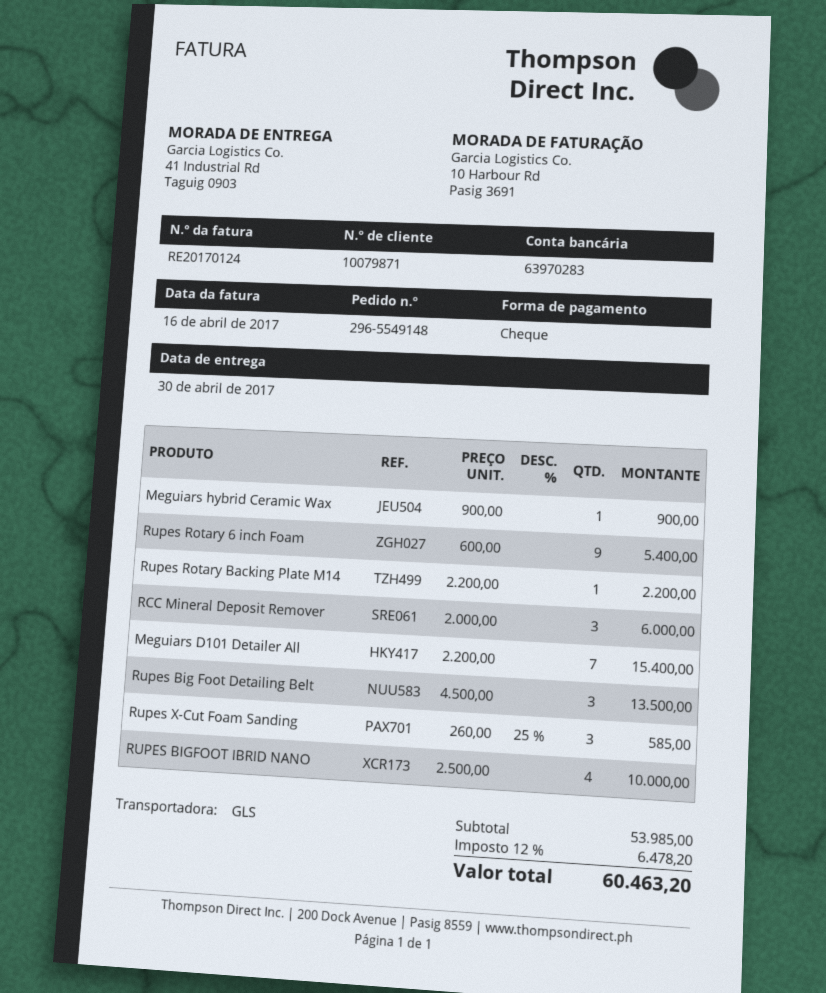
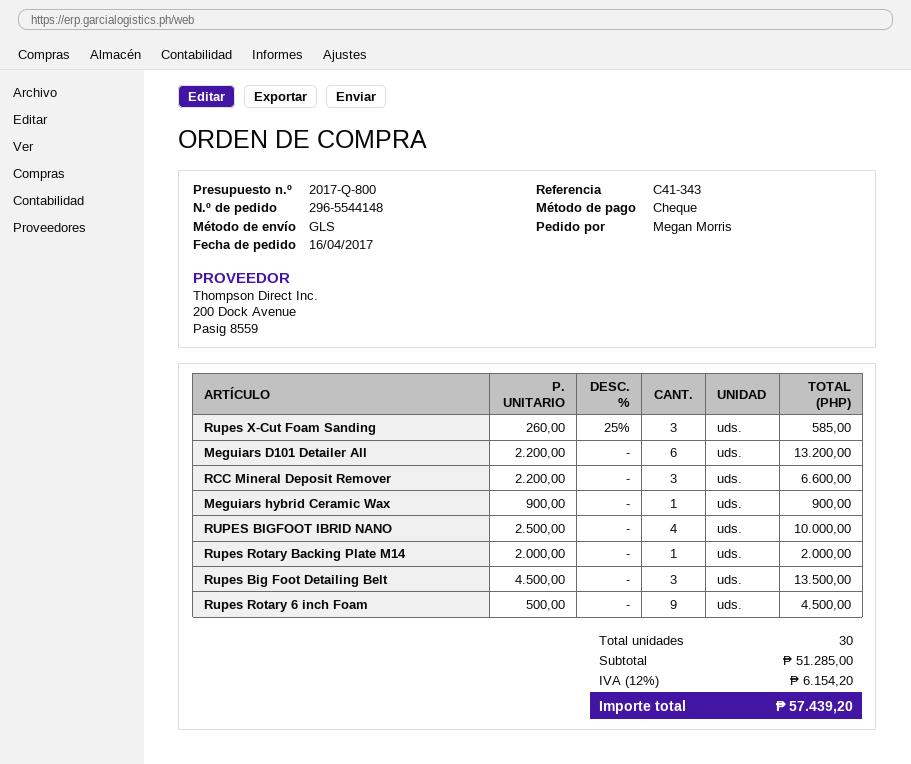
order number: 296-5549148 -> 296-5544148
Rupes Rotary 6 inch Foam: 9 x 600.00 = 5400.00 -> 9 x 500.00 = 4500.00
Rupes Rotary Backing Plate M14: 1 x 2200.00 = 2200.00 -> 1 x 2000.00 = 2000.00
RCC Mineral Deposit Remover: 3 x 2000.00 = 6000.00 -> 3 x 2200.00 = 6600.00
Meguiars D101 Detailer All: 7 x 2200.00 = 15400.00 -> 6 x 2200.00 = 13200.00
subtotal: 53985.00 -> 51285.00
tax: 12% = 6478.20 -> 12% = 6154.20
total: 60463.20 -> 57439.20

